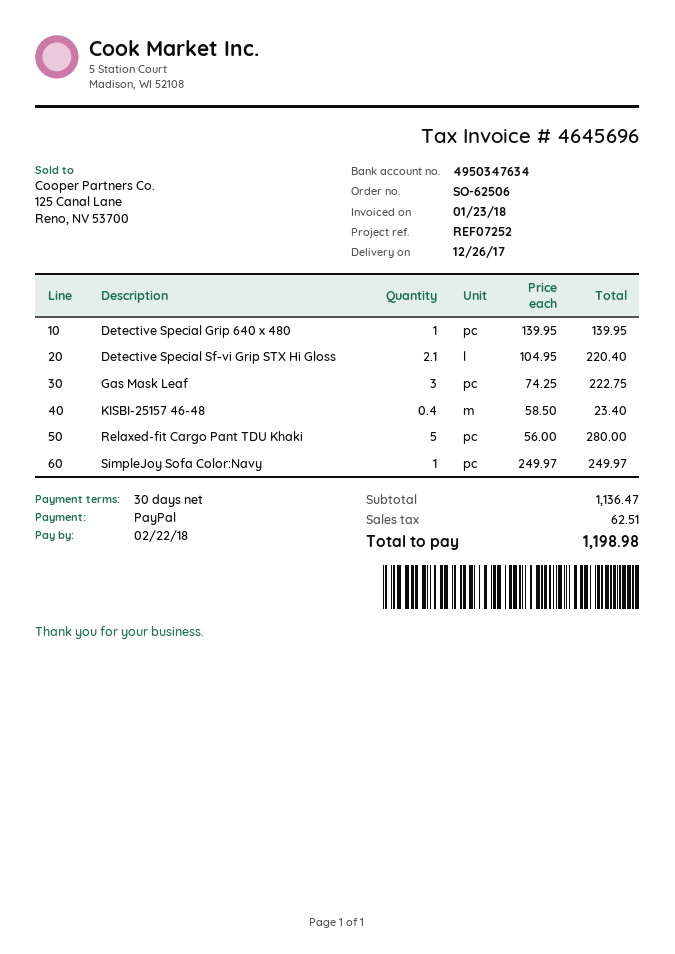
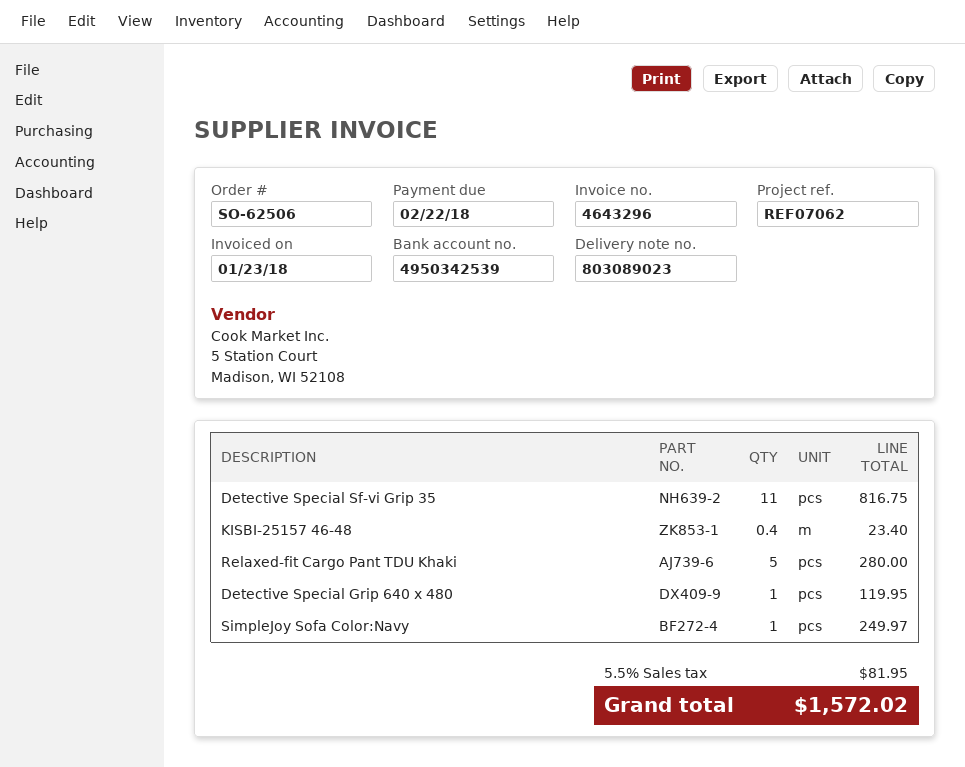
invoice number: 4645696 -> 4643296
reference: REF07252 -> REF07062
bank account: 4950347634 -> 4950342539
Detective Special Grip 640 x 480: 1 for 139.95 -> 1 for 119.95
Detective Special Sf-vi Grip STX Hi Gloss: 2.1 for 220.40 -> none
Gas Mask Leaf: 3 for 222.75 -> none
Detective Special Sf-vi Grip 35: none -> 11 for 816.75
tax: 62.51 -> 81.95
total: 1198.98 -> 1572.02

